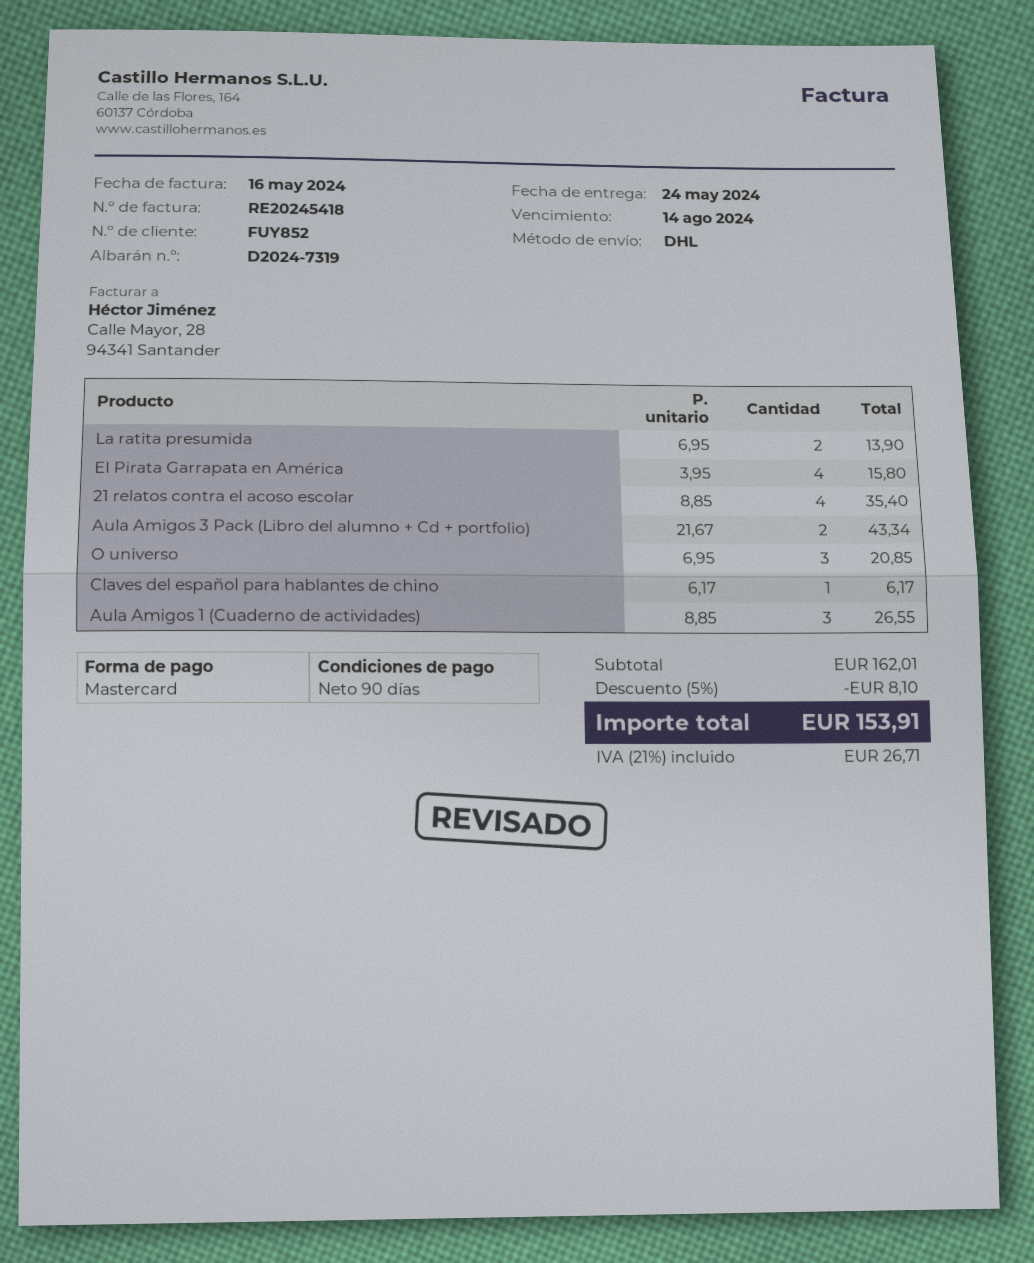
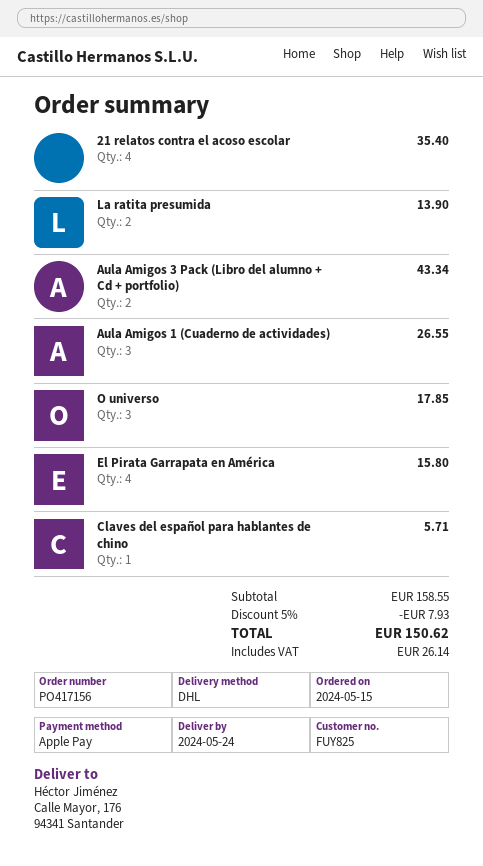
customer number: FUY852 -> FUY825
payment method: Mastercard -> Apple Pay
O universo: 3 for 20.85 -> 3 for 17.85
Claves del español para hablantes de chino: 1 for 6.17 -> 1 for 5.71
subtotal: 162.01 -> 158.55
discount: 5% = 8.10 -> 5% = 7.93
tax: 26.71 -> 26.14
total: 153.91 -> 150.62

